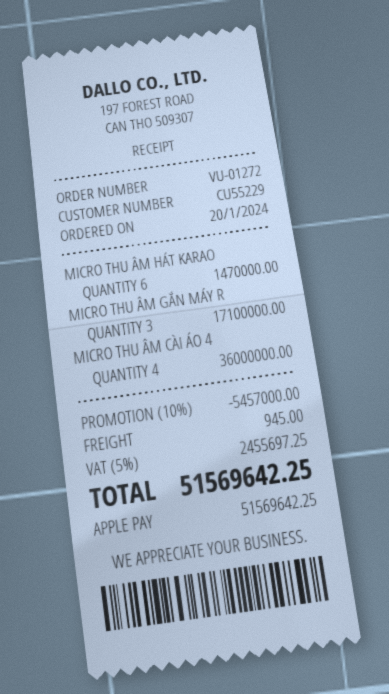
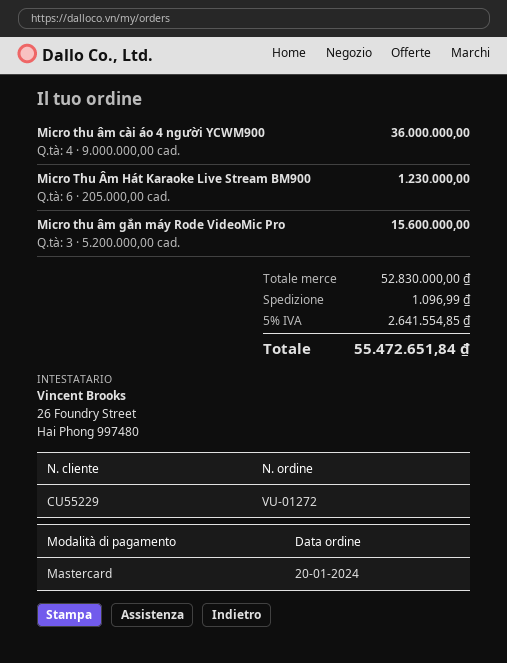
payment method: Apple Pay -> Mastercard
MICRO THU ÂM HÁT KARAO: 6 for 1470000.00 -> 6 for 1230000.00
MICRO THU ÂM GẮN MÁY R: 3 for 17100000.00 -> 3 for 15600000.00
discount: 10% = 5457000.00 -> none
shipping: 945.00 -> 1096.99
tax: 5% = 2455697.25 -> 5% = 2641554.85
total: 51569642.25 -> 55472651.84

